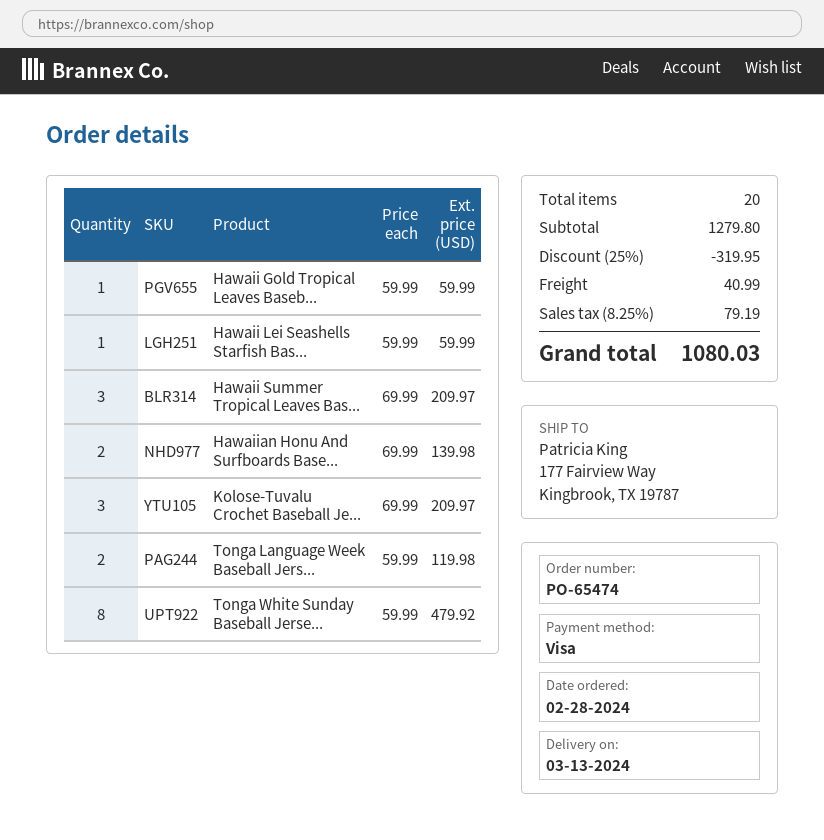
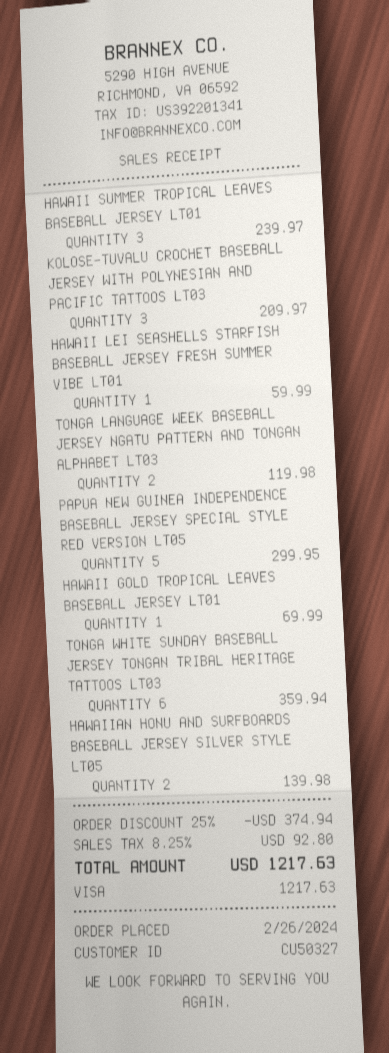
order date: 2024-02-28 -> 2024-02-26
Hawaii Gold Tropical Leaves Baseb...: 1 for 59.99 -> 1 for 69.99
Hawaii Summer Tropical Leaves Bas...: 3 for 209.97 -> 3 for 239.97
Tonga White Sunday Baseball Jerse...: 8 for 479.92 -> 6 for 359.94
PAPUA NEW GUINEA INDEPENDENCE BASEBALL JERSEY SPECIAL STYLE RED VERSION LT05: none -> 5 for 299.95
discount: 25% = 319.95 -> 25% = 374.94
shipping: 40.99 -> none
tax: 8.25% = 79.19 -> 8.25% = 92.80
total: 1080.03 -> 1217.63

